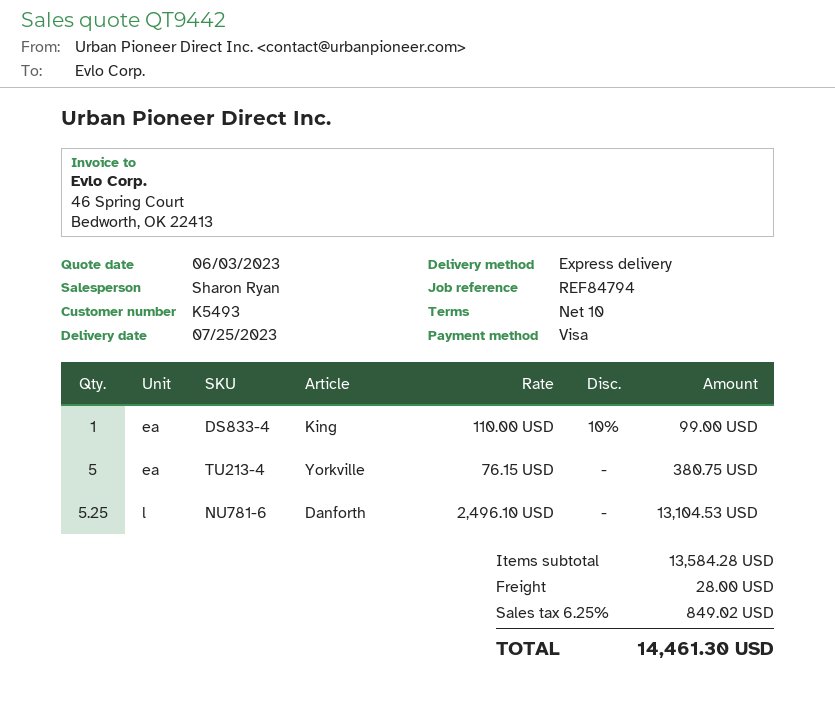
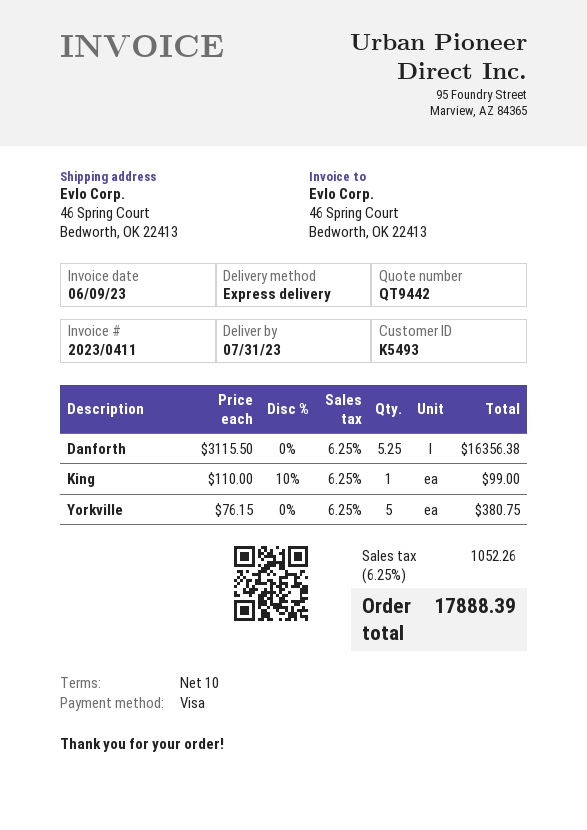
delivery date: 2023-07-25 -> 2023-07-31
Danforth: 5.25 x 2496.10 = 13104.53 -> 5.25 x 3115.50 = 16356.38
shipping: 28.00 -> none
tax: 6.25% = 849.02 -> 6.25% = 1052.26
total: 14461.30 -> 17888.39

